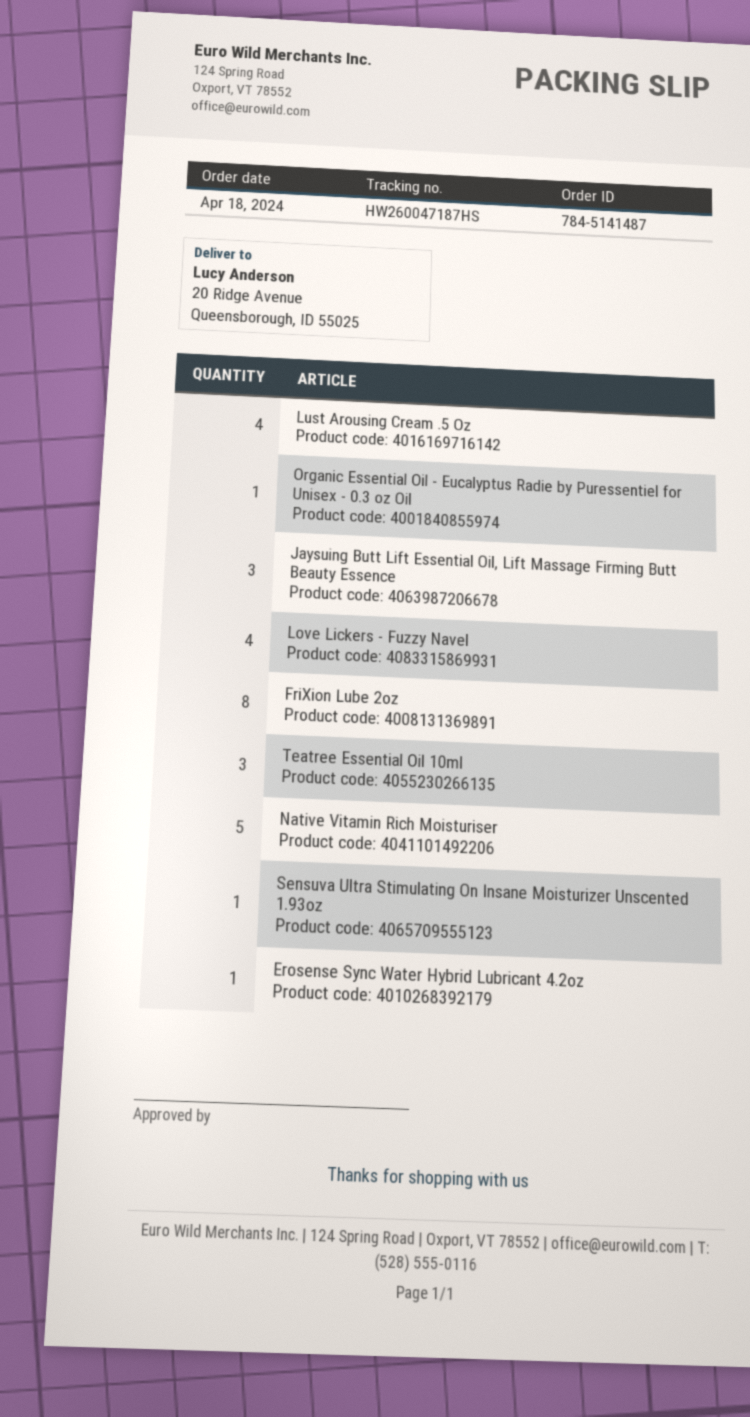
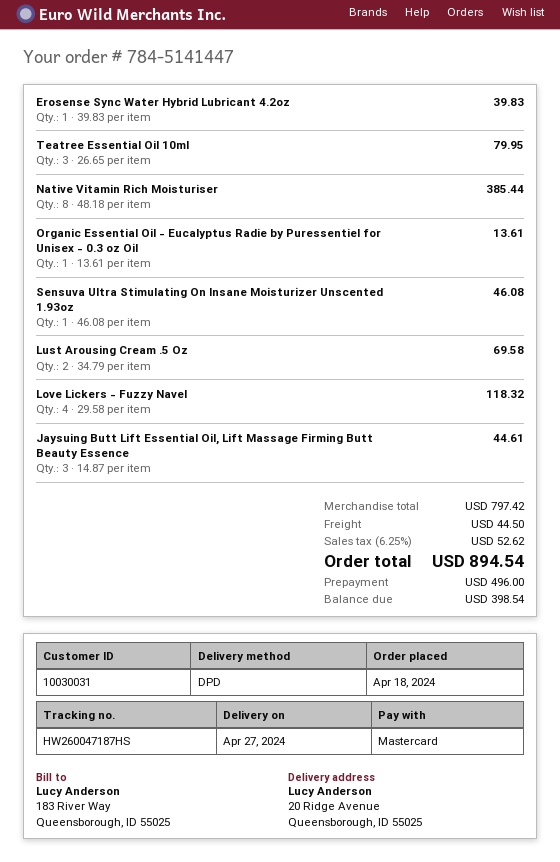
order number: 784-5141487 -> 784-5141447
Lust Arousing Cream .5 Oz: 4 -> 2
FriXion Lube 2oz: 8 -> none
Native Vitamin Rich Moisturiser: 5 -> 8

